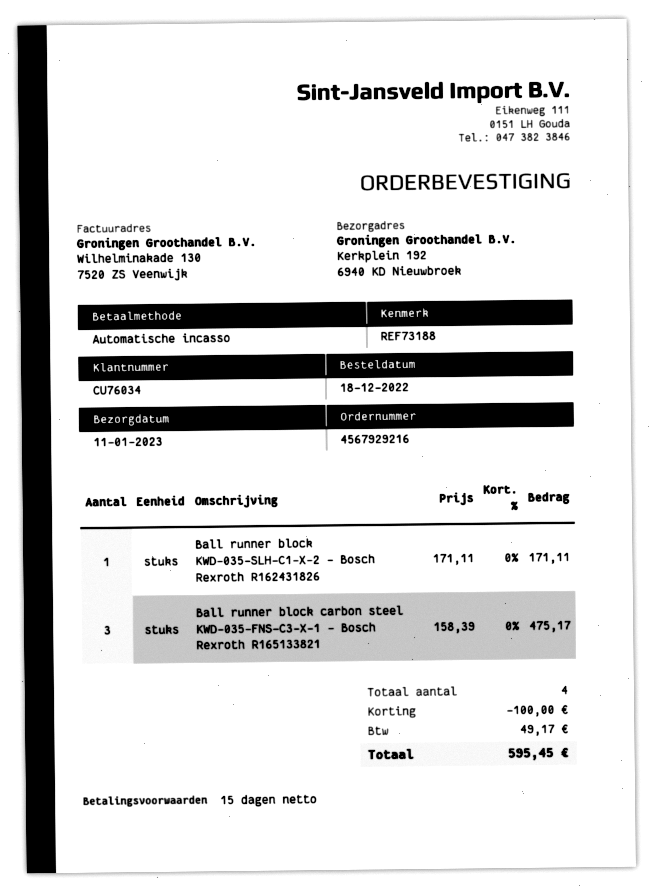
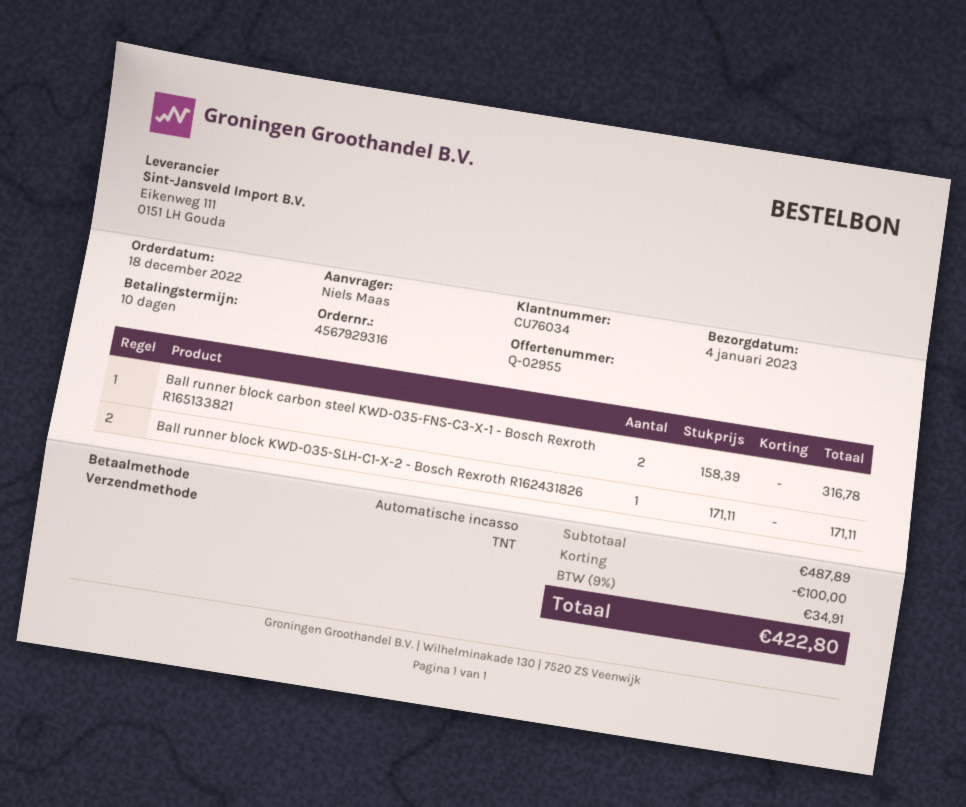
order number: 4567929216 -> 4567929316
delivery date: 2023-01-11 -> 2023-01-04
payment terms: 15 days -> 10 days
Ball runner block carbon steel KWD-035-FNS-C3-X-1 - Bosch Rexroth R165133821: 3 x 158.39 = 475.17 -> 2 x 158.39 = 316.78
tax: 49.17 -> 34.91
total: 595.45 -> 422.80

